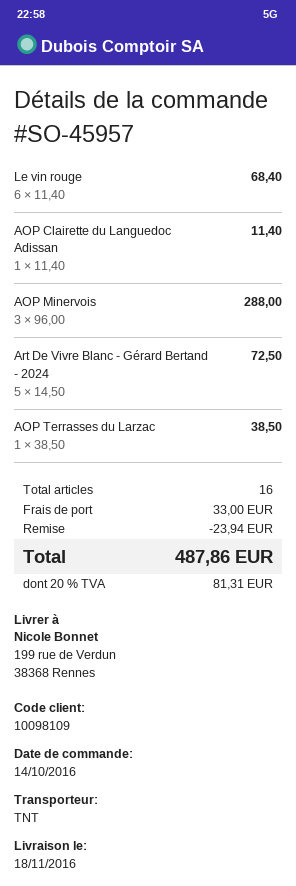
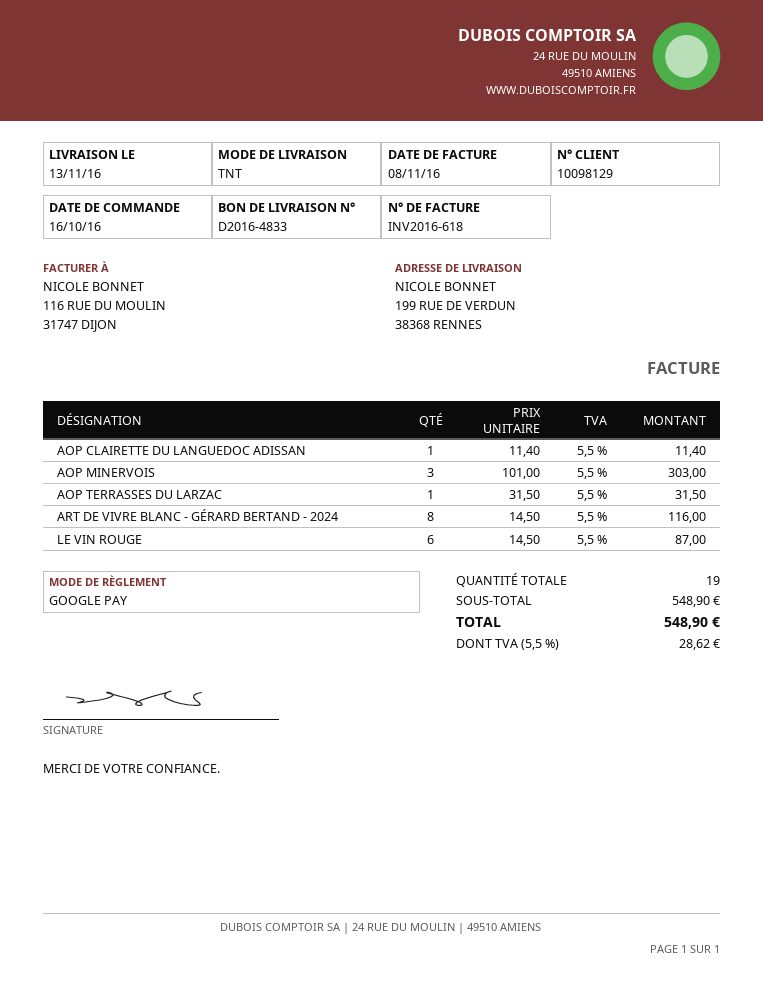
order date: 2016-10-14 -> 2016-10-16
delivery date: 2016-11-18 -> 2016-11-13
customer number: 10098109 -> 10098129
Le vin rouge: 6 x 11.40 = 68.40 -> 6 x 14.50 = 87.00
AOP Minervois: 3 x 96.00 = 288.00 -> 3 x 101.00 = 303.00
Art De Vivre Blanc - Gérard Bertand - 2024: 5 x 14.50 = 72.50 -> 8 x 14.50 = 116.00
AOP Terrasses du Larzac: 1 x 38.50 = 38.50 -> 1 x 31.50 = 31.50
total quantity: 16 -> 19
discount: 23.94 -> none
shipping: 33.00 -> none
tax: 20% = 81.31 -> 5.5% = 28.62
total: 487.86 -> 548.90

